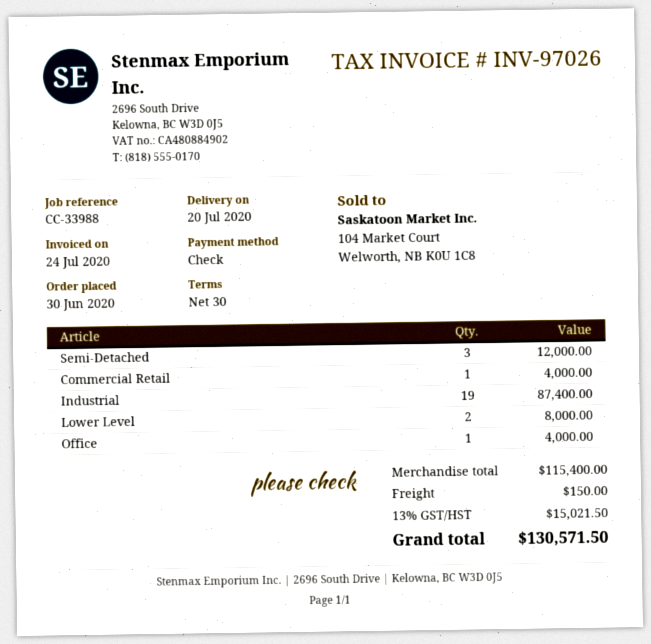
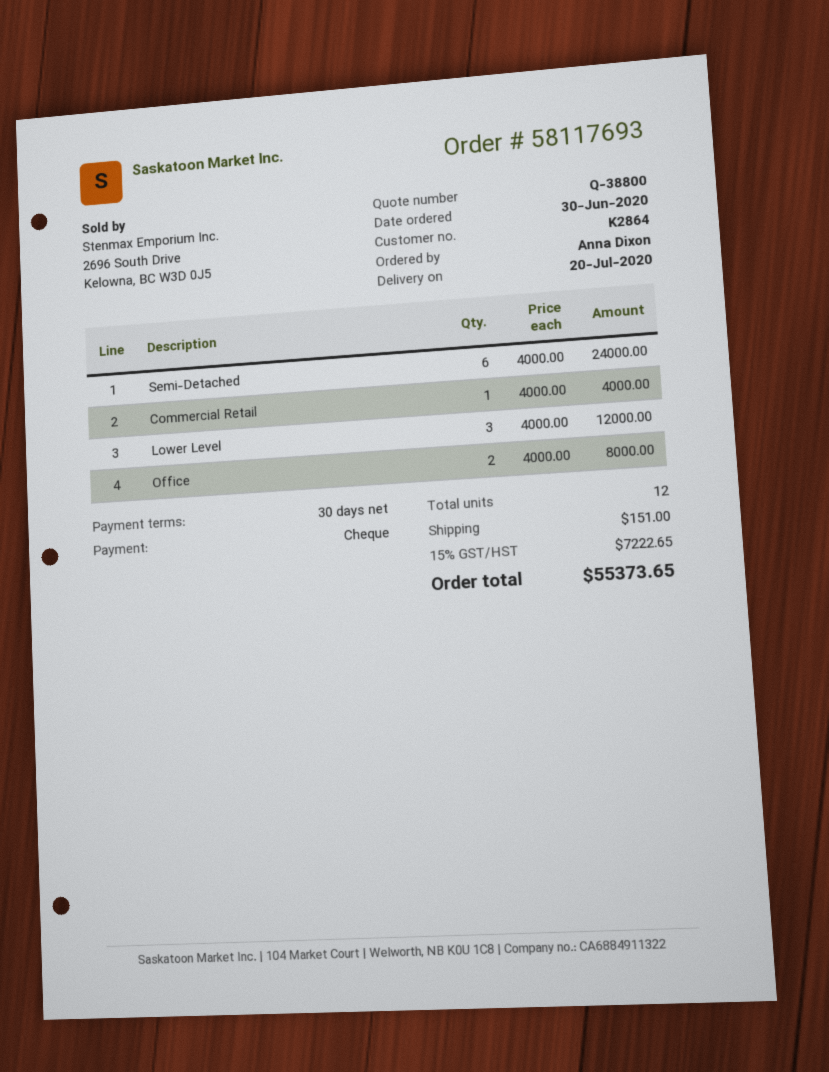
Semi-Detached: 3 for 12000.00 -> 6 for 24000.00
Industrial: 19 for 87400.00 -> none
Lower Level: 2 for 8000.00 -> 3 for 12000.00
Office: 1 for 4000.00 -> 2 for 8000.00
shipping: 150.00 -> 151.00
tax: 13% = 15021.50 -> 15% = 7222.65
total: 130571.50 -> 55373.65

